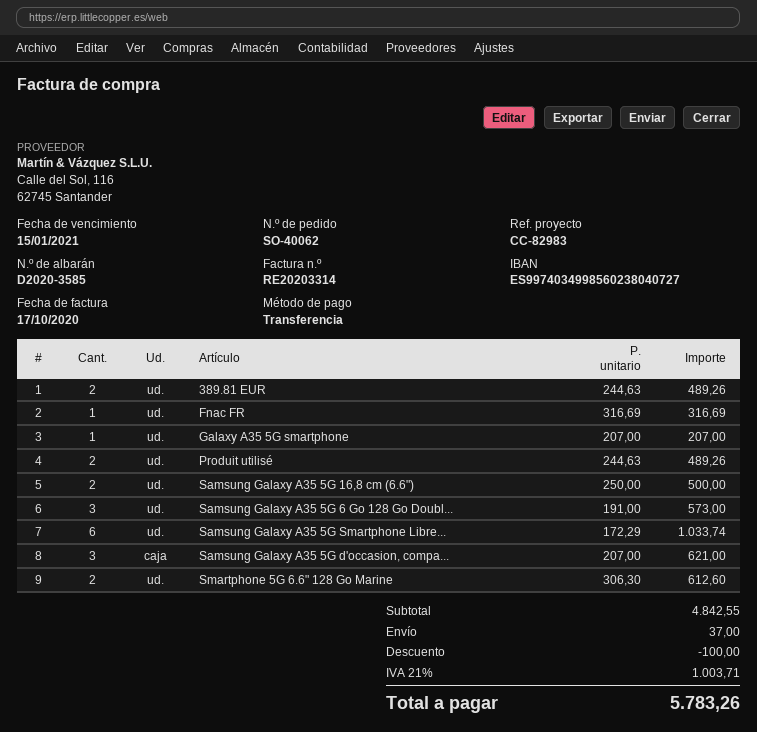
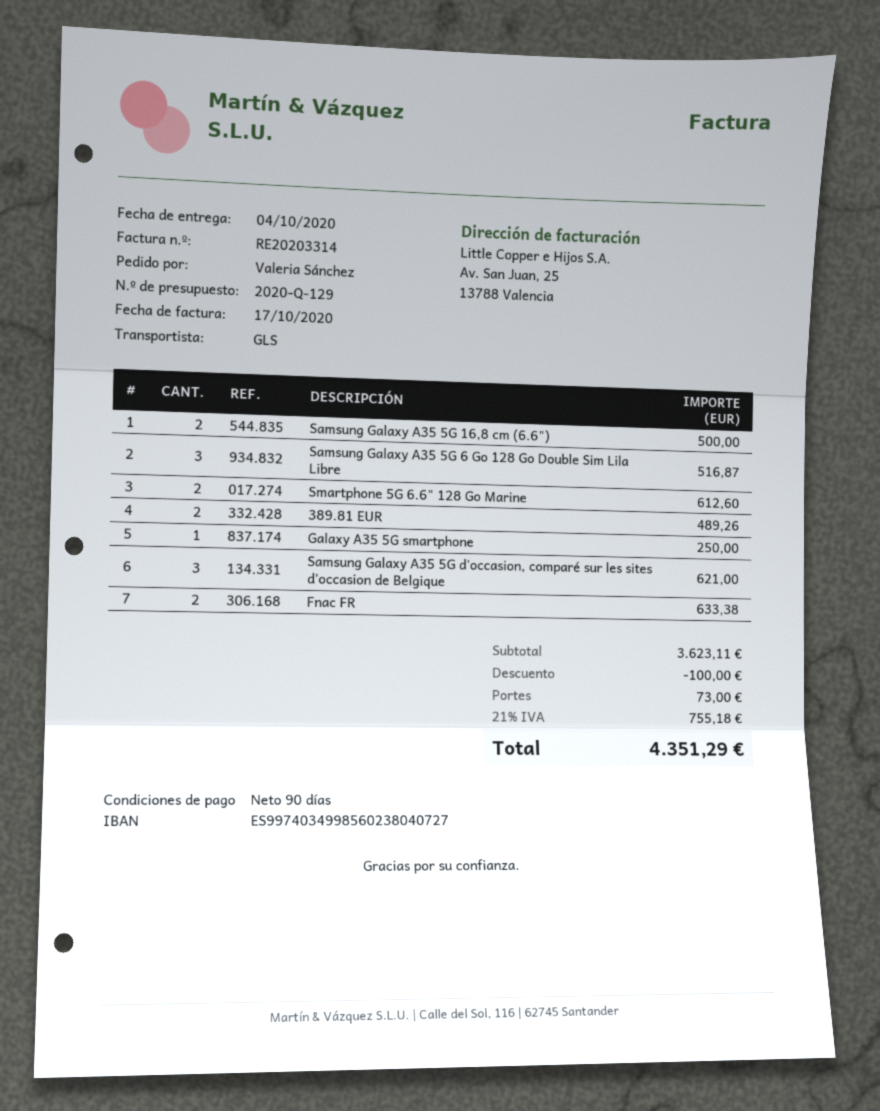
Fnac FR: 1 for 316.69 -> 2 for 633.38
Galaxy A35 5G smartphone: 1 for 207.00 -> 1 for 250.00
Produit utilisé: 2 for 489.26 -> none
Samsung Galaxy A35 5G 6 Go 128 Go Doubl...: 3 for 573.00 -> 3 for 516.87
Samsung Galaxy A35 5G Smartphone Libre...: 6 for 1033.74 -> none
subtotal: 4842.55 -> 3623.11
shipping: 37.00 -> 73.00
tax: 21% = 1003.71 -> 21% = 755.18
total: 5783.26 -> 4351.29

